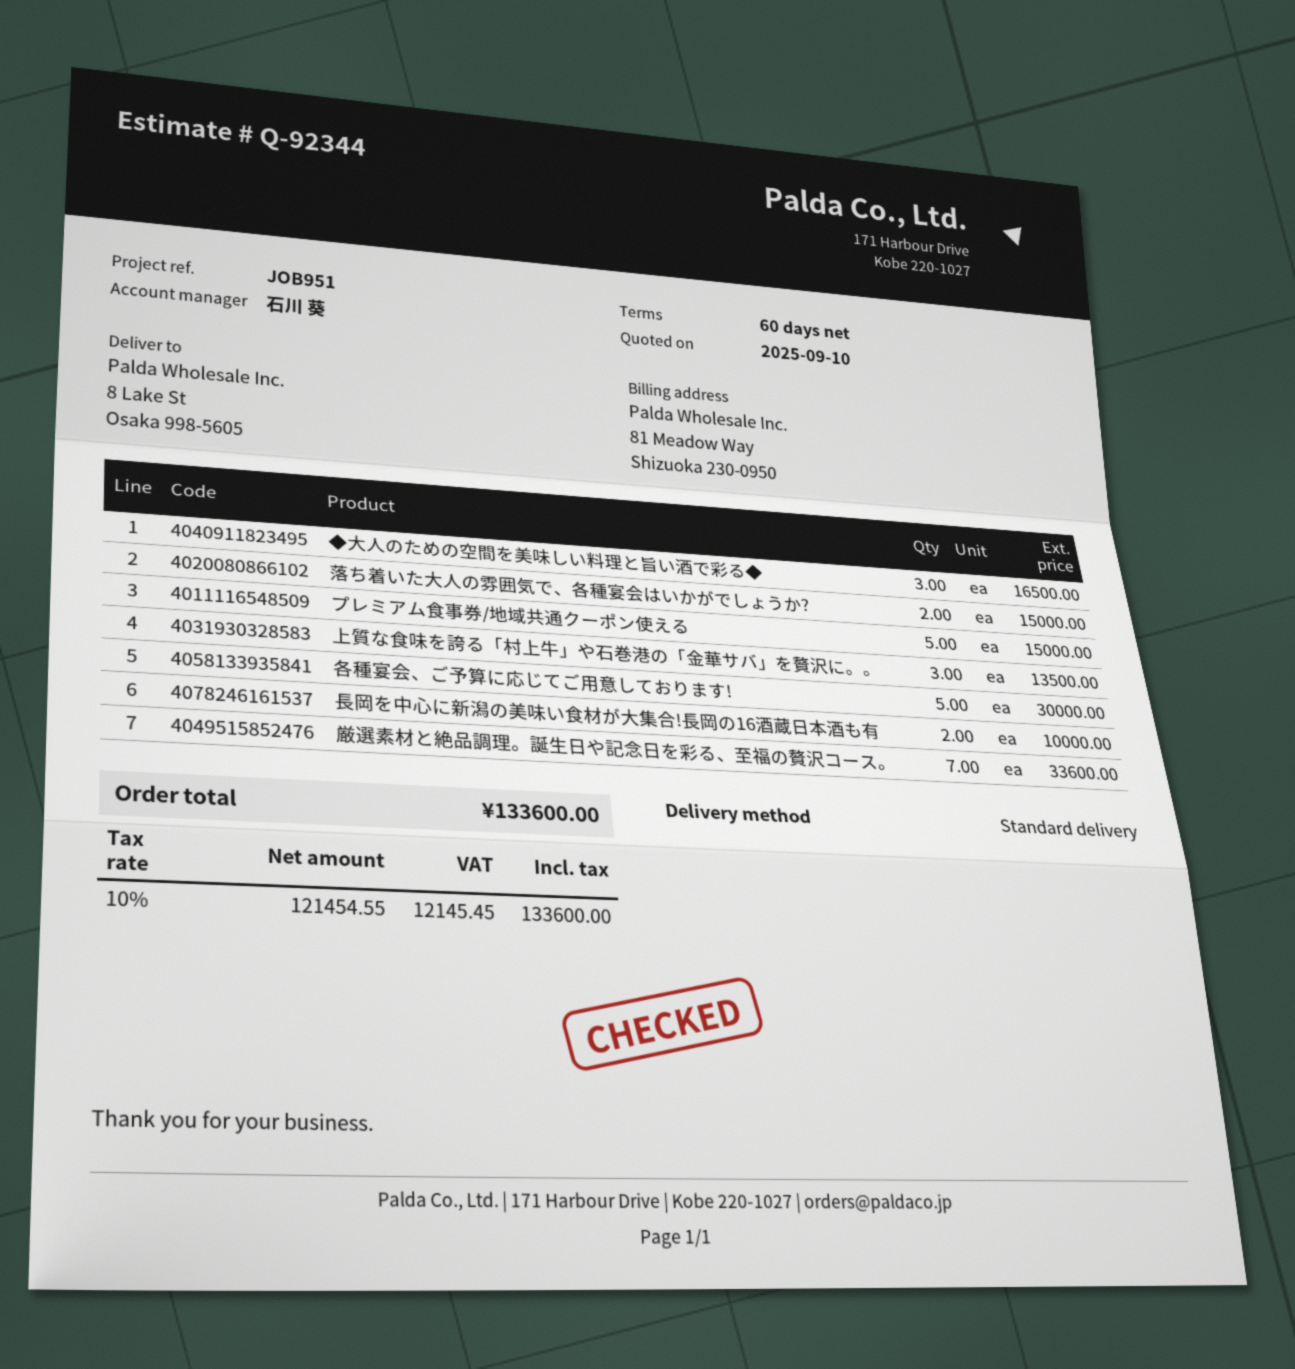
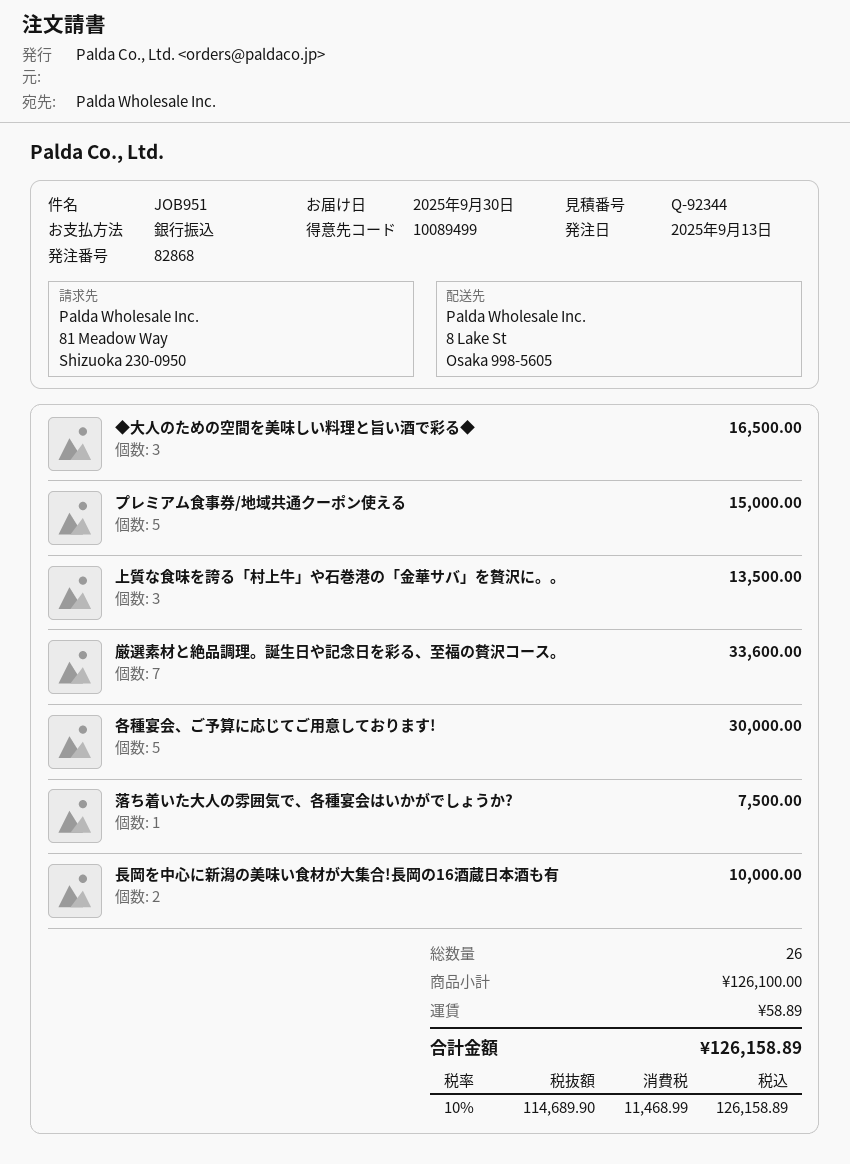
落ち着いた大人の雰囲気で、各種宴会はいかがでしょうか?: 2 for 15000.00 -> 1 for 7500.00
shipping: none -> 58.89
net: 121454.55 -> 114689.90
tax: 10% = 12145.45 -> 10% = 11468.99
total: 133600.00 -> 126158.89

